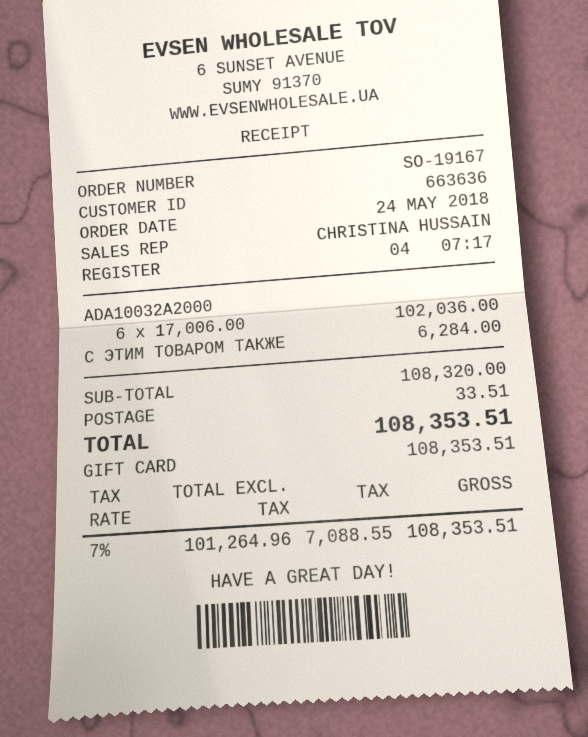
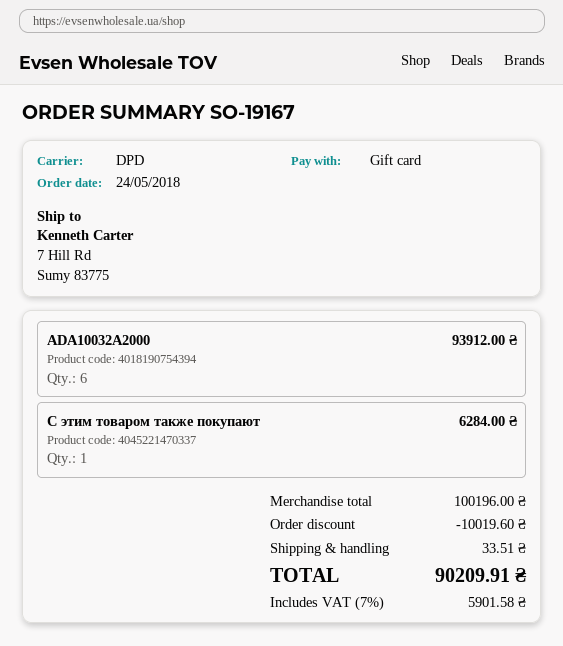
ADA10032A2000: 6 for 102036.00 -> 6 for 93912.00
subtotal: 108320.00 -> 100196.00
discount: none -> 10019.60
tax: 7% = 7088.55 -> 7% = 5901.58
total: 108353.51 -> 90209.91

